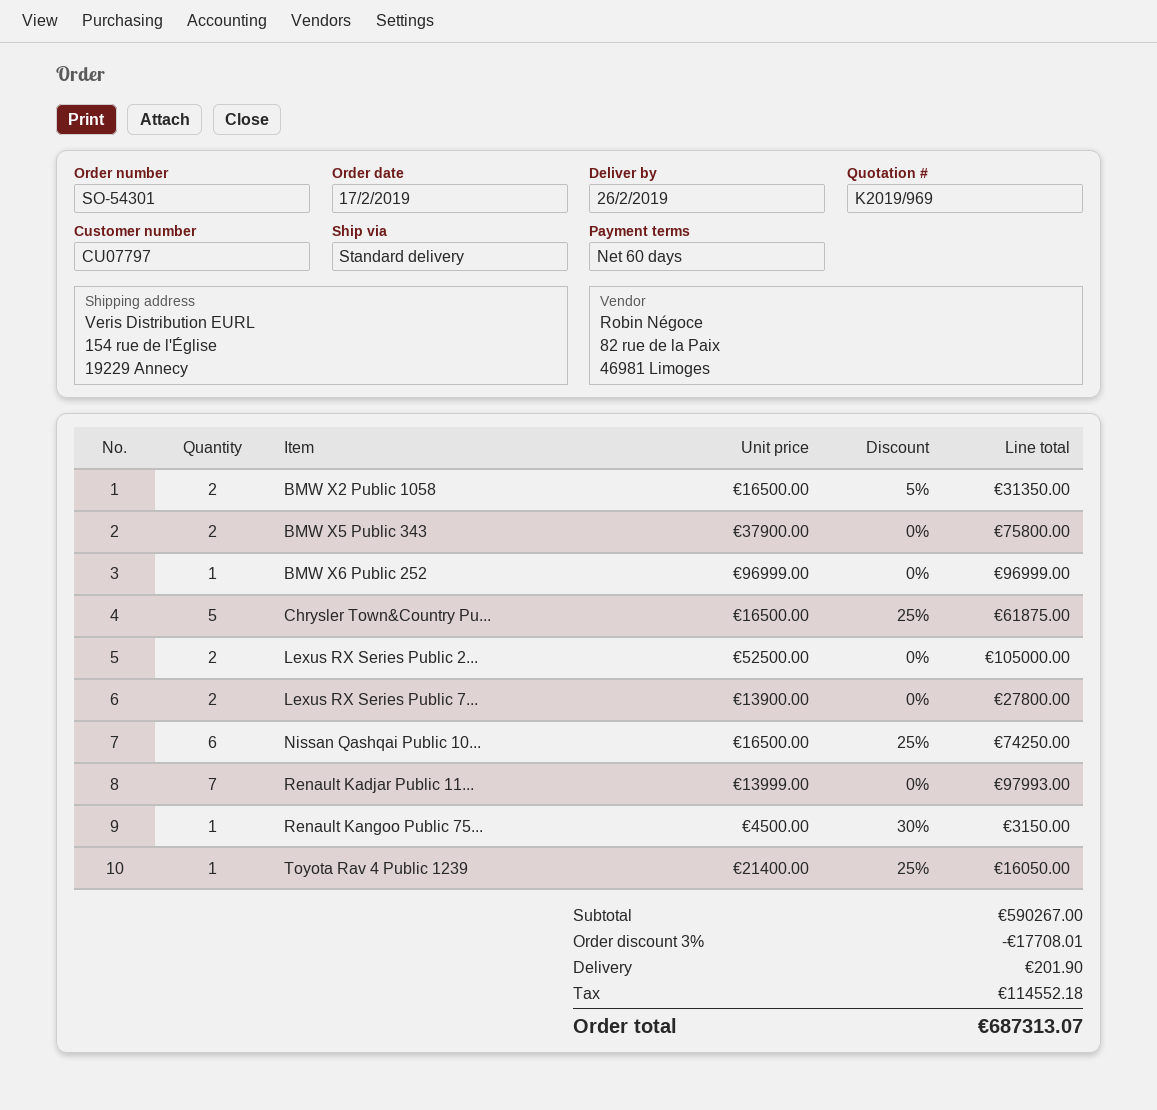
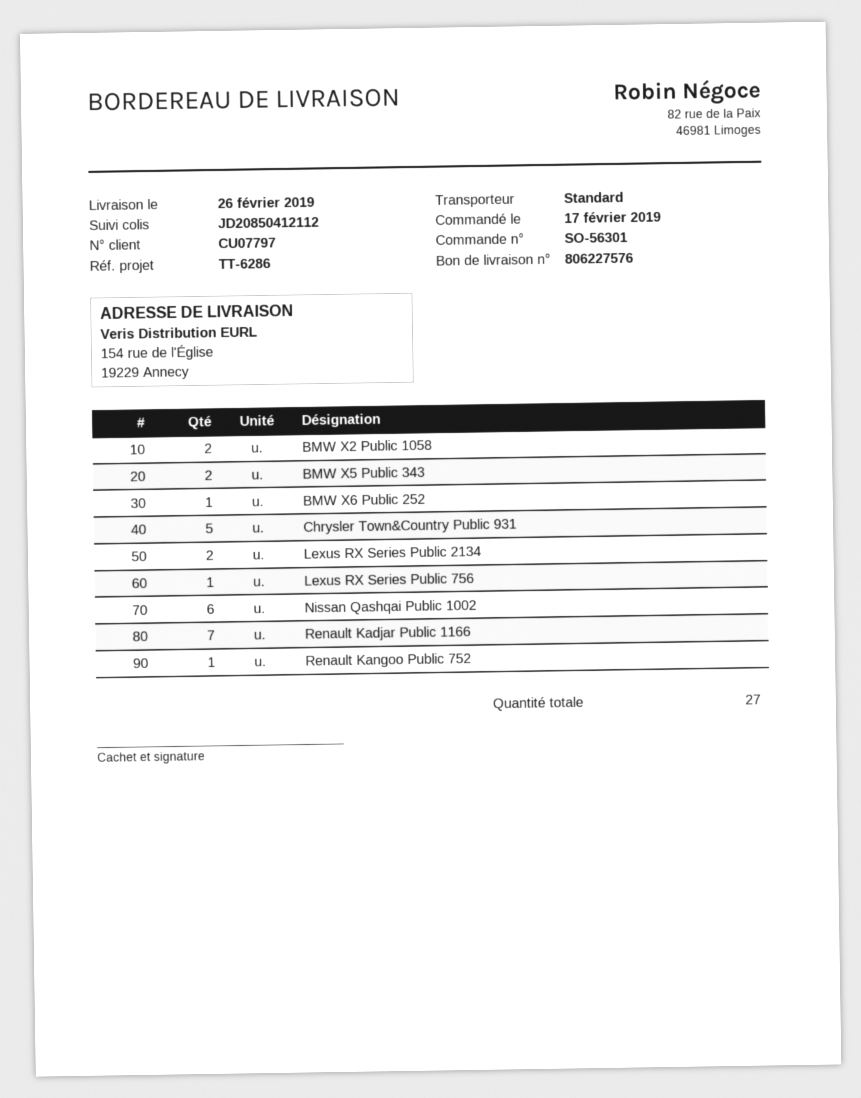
order number: SO-54301 -> SO-56301
Lexus RX Series Public 7...: 2 -> 1
Toyota Rav 4 Public 1239: 1 -> none

